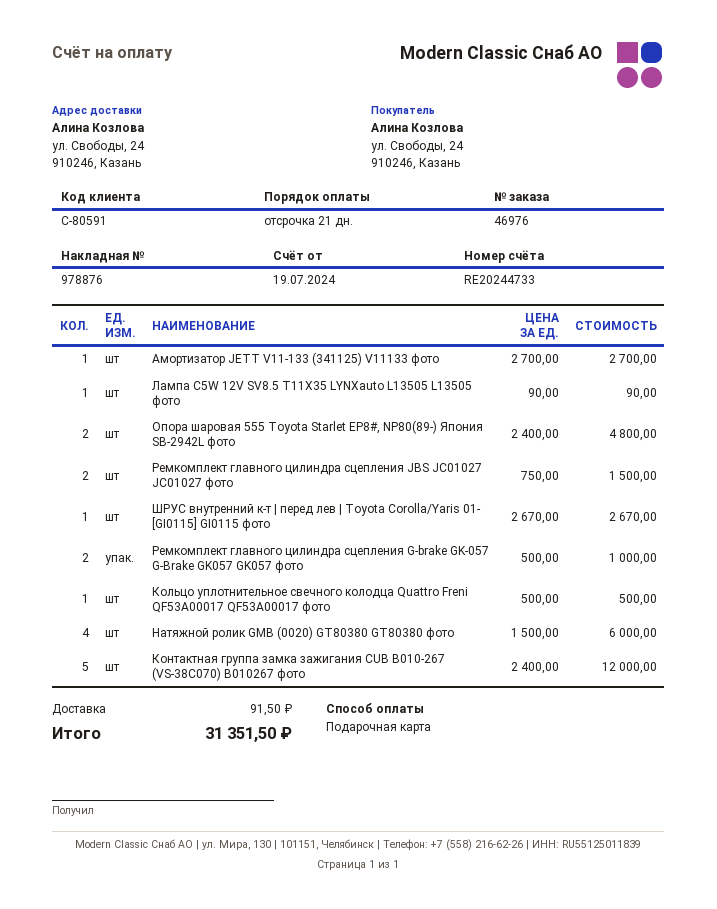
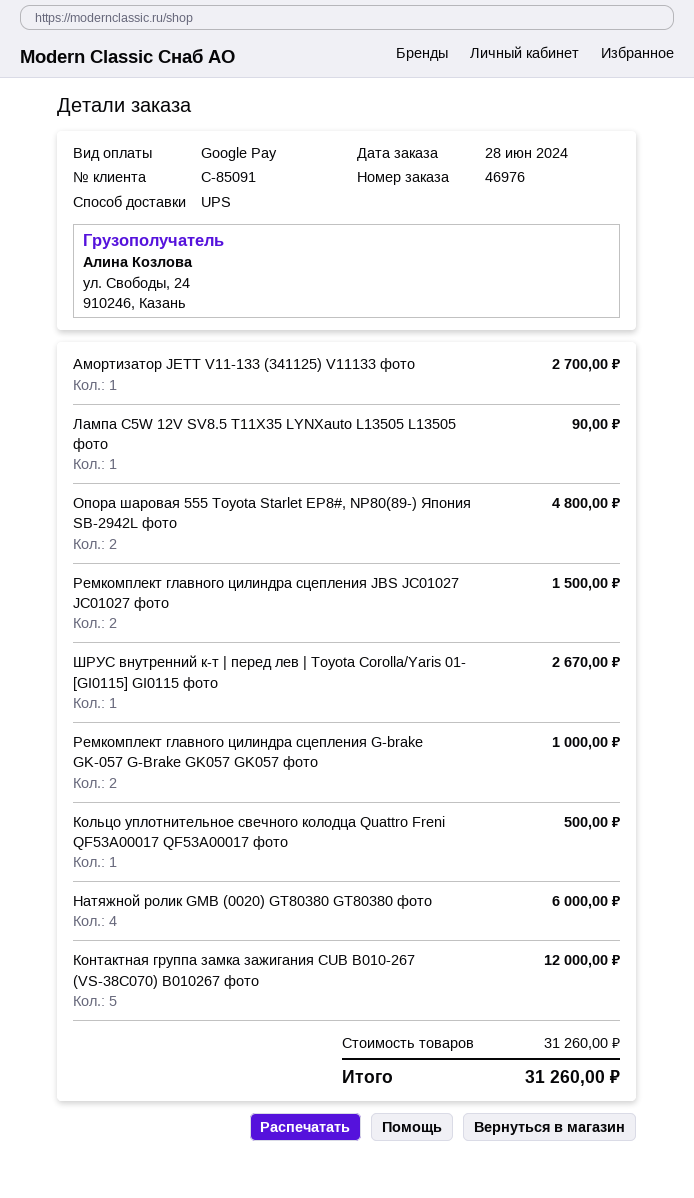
customer number: C-80591 -> C-85091
payment method: gift card -> Google Pay
shipping: 91.50 -> none
total: 31351.50 -> 31260.00

